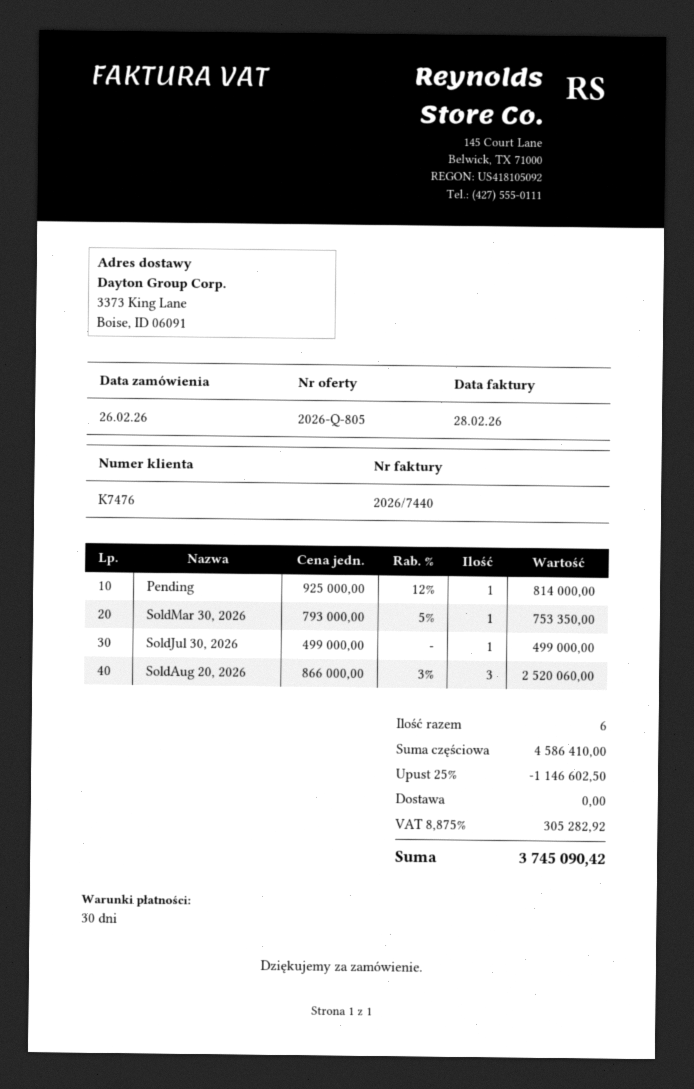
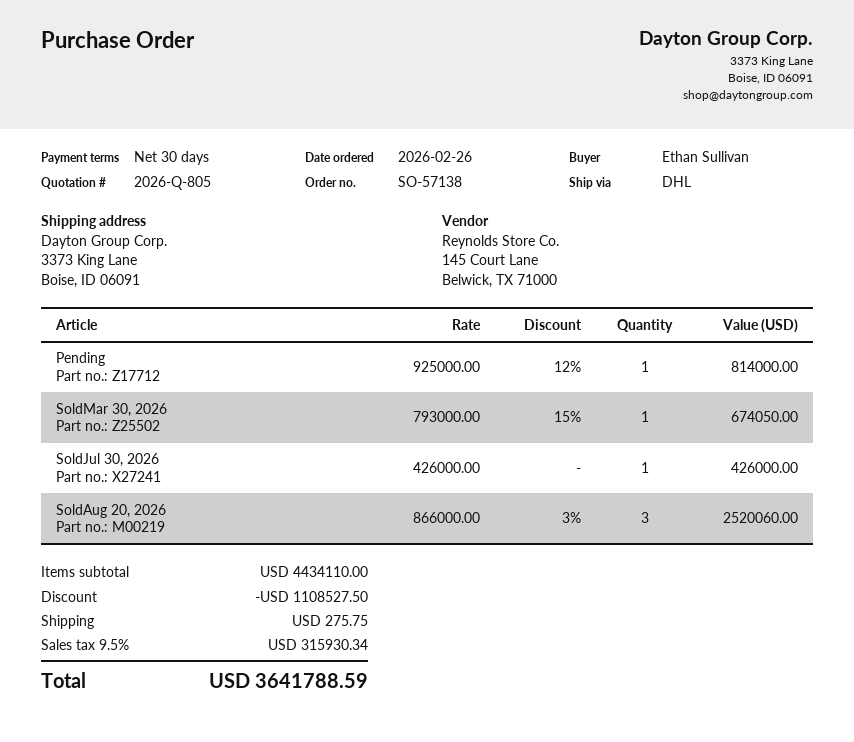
SoldMar 30, 2026: 1 x 793000.00 - 5% = 753350.00 -> 1 x 793000.00 - 15% = 674050.00
SoldJul 30, 2026: 1 x 499000.00 = 499000.00 -> 1 x 426000.00 = 426000.00
subtotal: 4586410.00 -> 4434110.00
discount: 1146602.50 -> 1108527.50
shipping: 0.00 -> 275.75
tax: 8.875% = 305282.92 -> 9.5% = 315930.34
total: 3745090.42 -> 3641788.59

